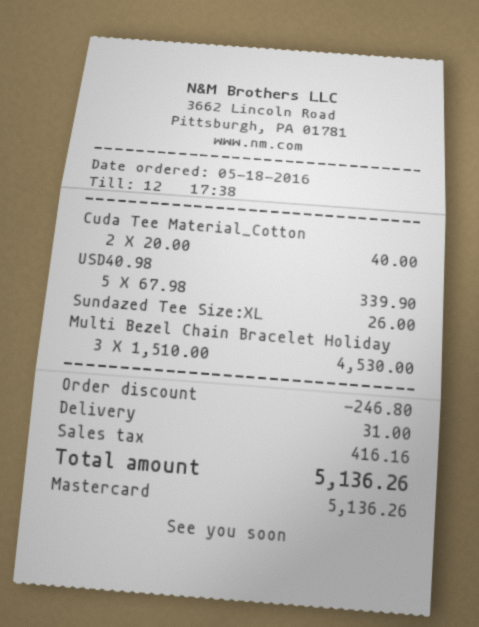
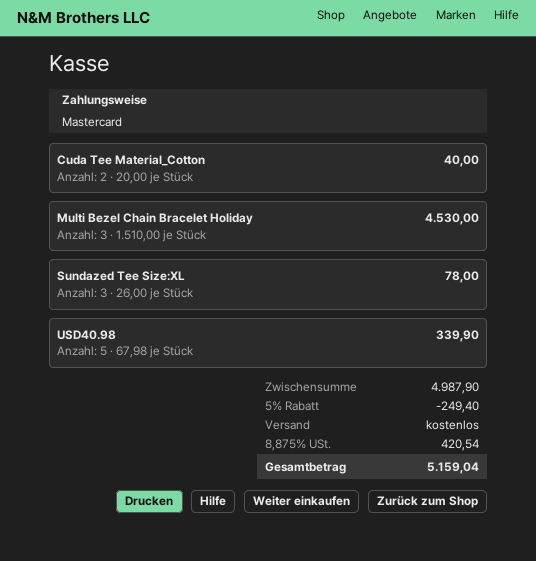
Sundazed Tee Size:XL: 1 x 26.00 = 26.00 -> 3 x 26.00 = 78.00
discount: 246.80 -> 249.40
shipping: 31.00 -> 0.00
tax: 416.16 -> 420.54
total: 5136.26 -> 5159.04

